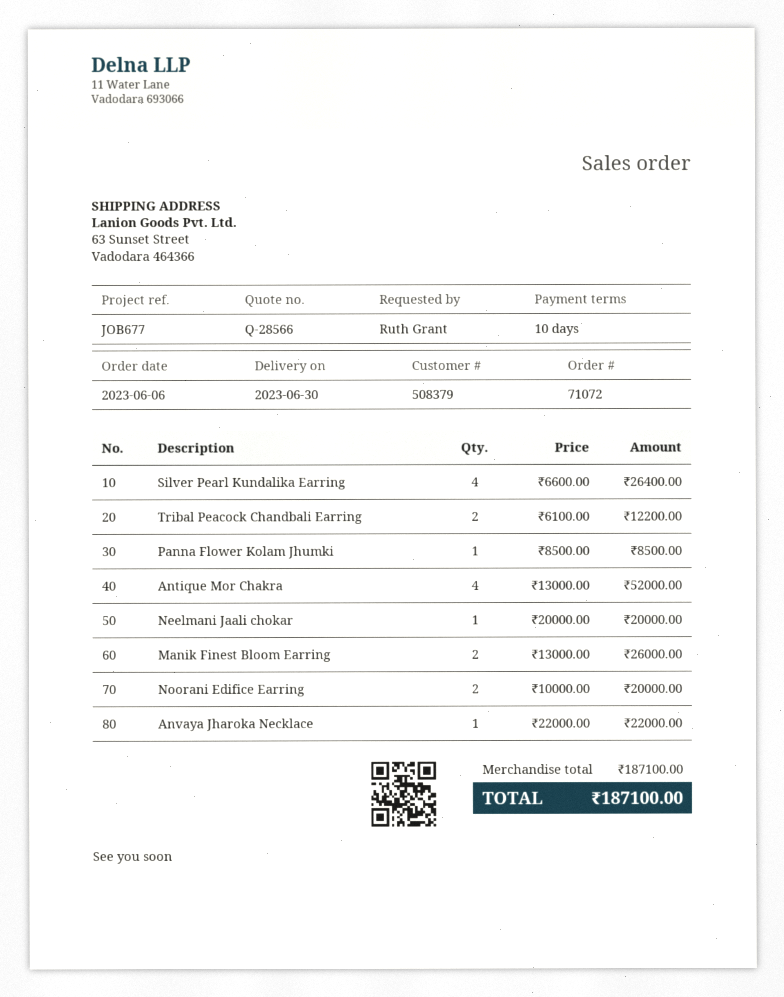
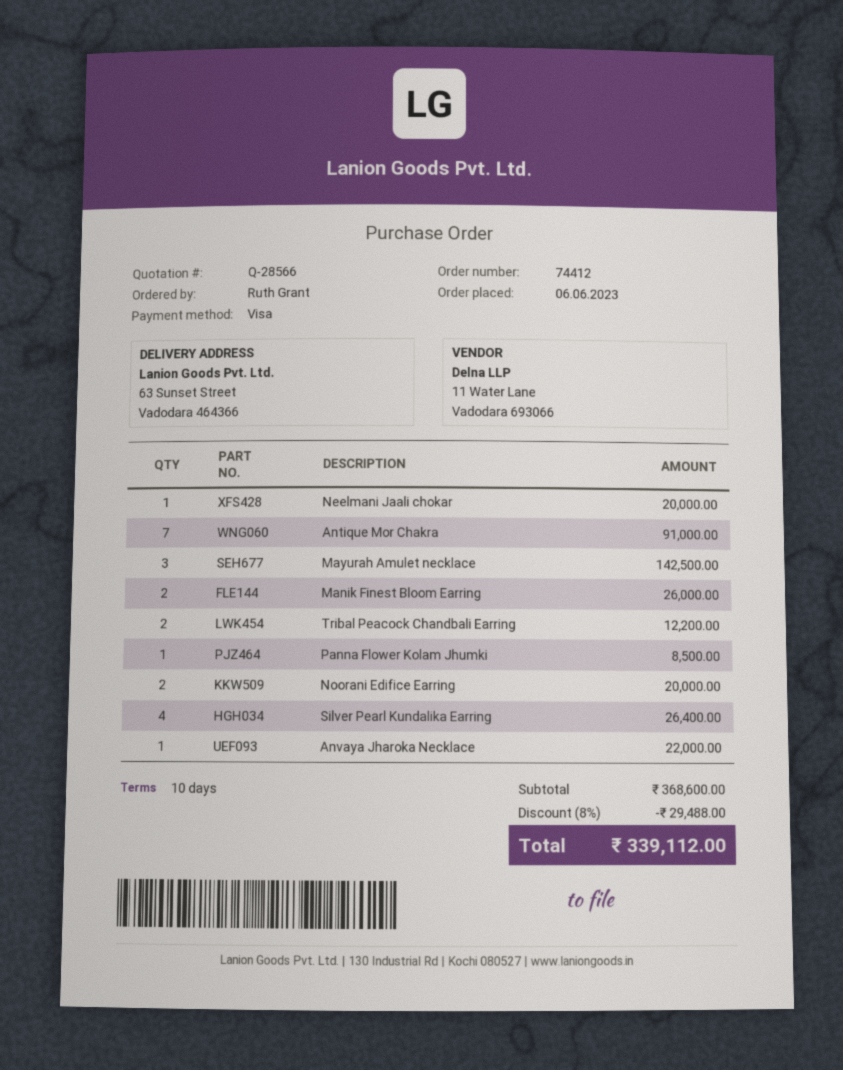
order number: 71072 -> 74412
Antique Mor Chakra: 4 for 52000.00 -> 7 for 91000.00
Mayurah Amulet necklace: none -> 3 for 142500.00
subtotal: 187100.00 -> 368600.00
discount: none -> 8% = 29488.00
total: 187100.00 -> 339112.00

